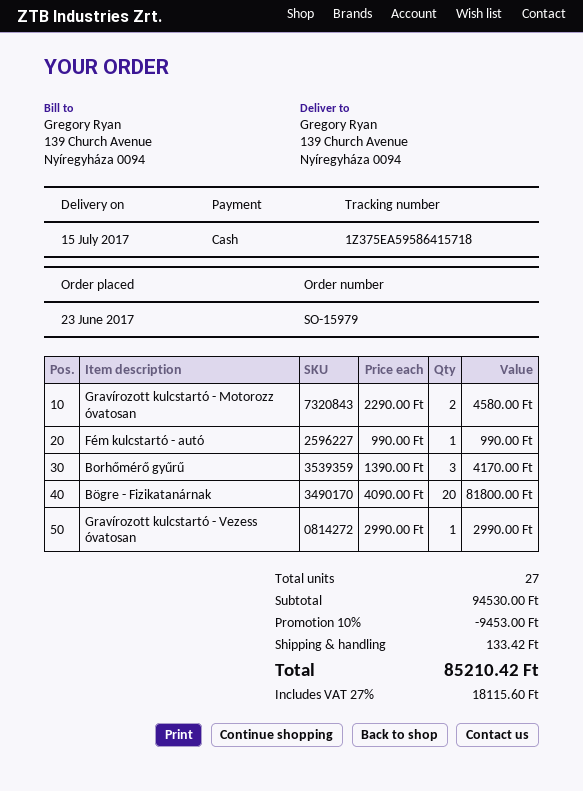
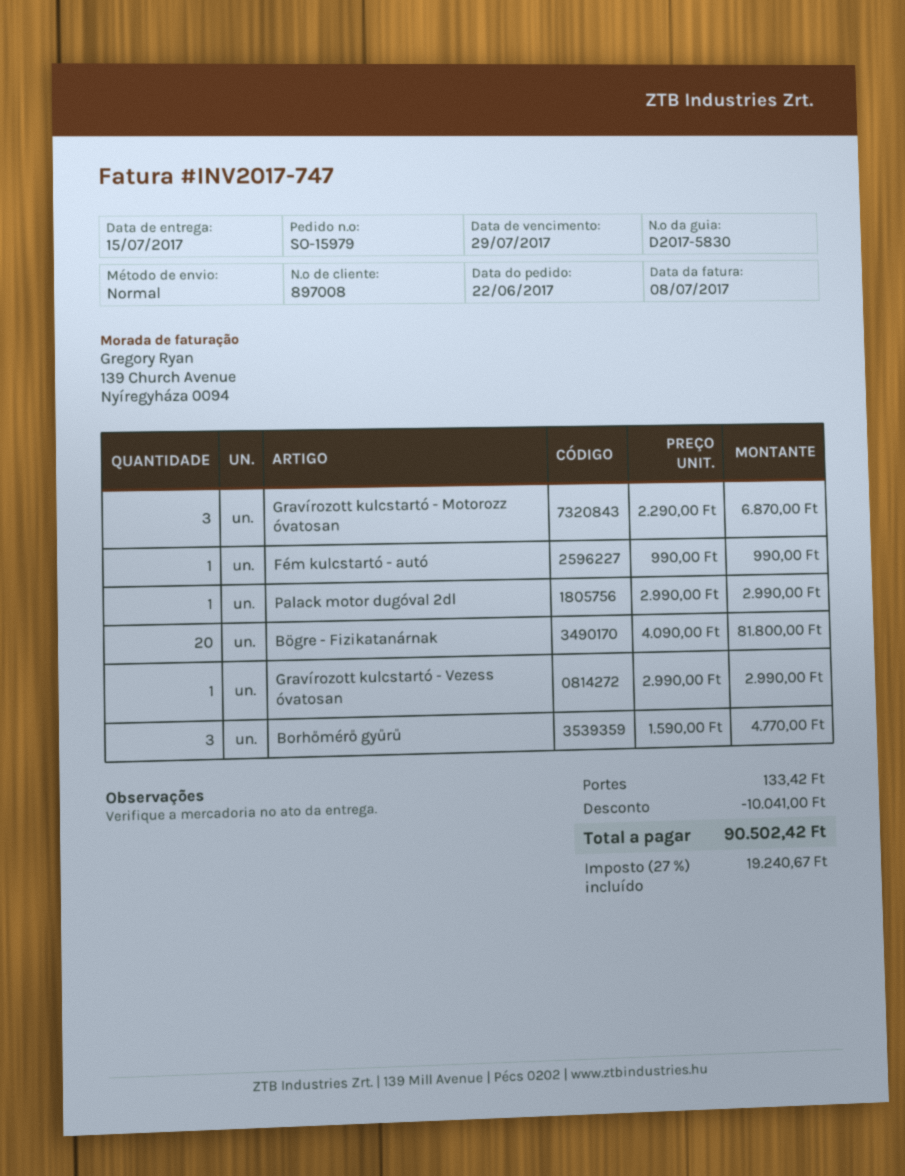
order date: 2017-06-23 -> 2017-06-22
Gravírozott kulcstartó - Motorozz óvatosan: 2 x 2290.00 = 4580.00 -> 3 x 2290.00 = 6870.00
Borhőmérő gyűrű: 3 x 1390.00 = 4170.00 -> 3 x 1590.00 = 4770.00
Palack motor dugóval 2dl: none -> 1 x 2990.00 = 2990.00
discount: 9453.00 -> 10041.00
tax: 27% = 18115.60 -> 27% = 19240.67
total: 85210.42 -> 90502.42

